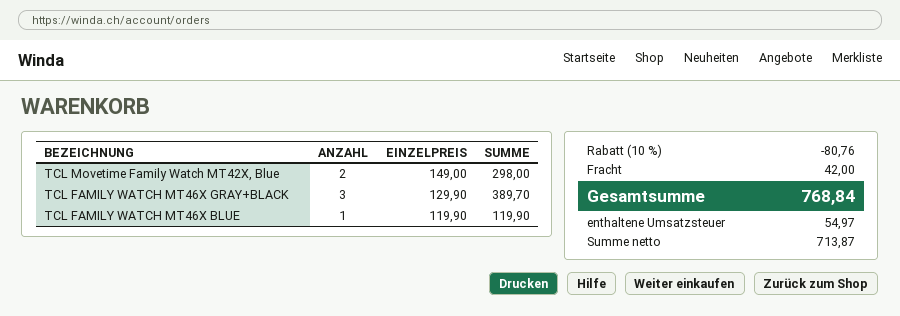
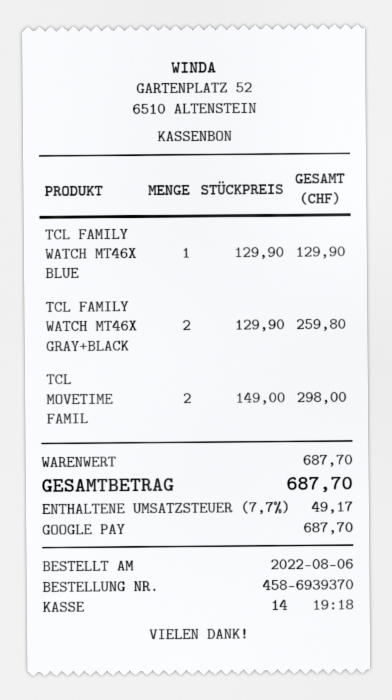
TCL FAMILY WATCH MT46X GRAY+BLACK: 3 x 129.90 = 389.70 -> 2 x 129.90 = 259.80
TCL FAMILY WATCH MT46X BLUE: 1 x 119.90 = 119.90 -> 1 x 129.90 = 129.90
discount: 10% = 80.76 -> none
shipping: 42.00 -> none
tax: 54.97 -> 49.17
total: 768.84 -> 687.70

